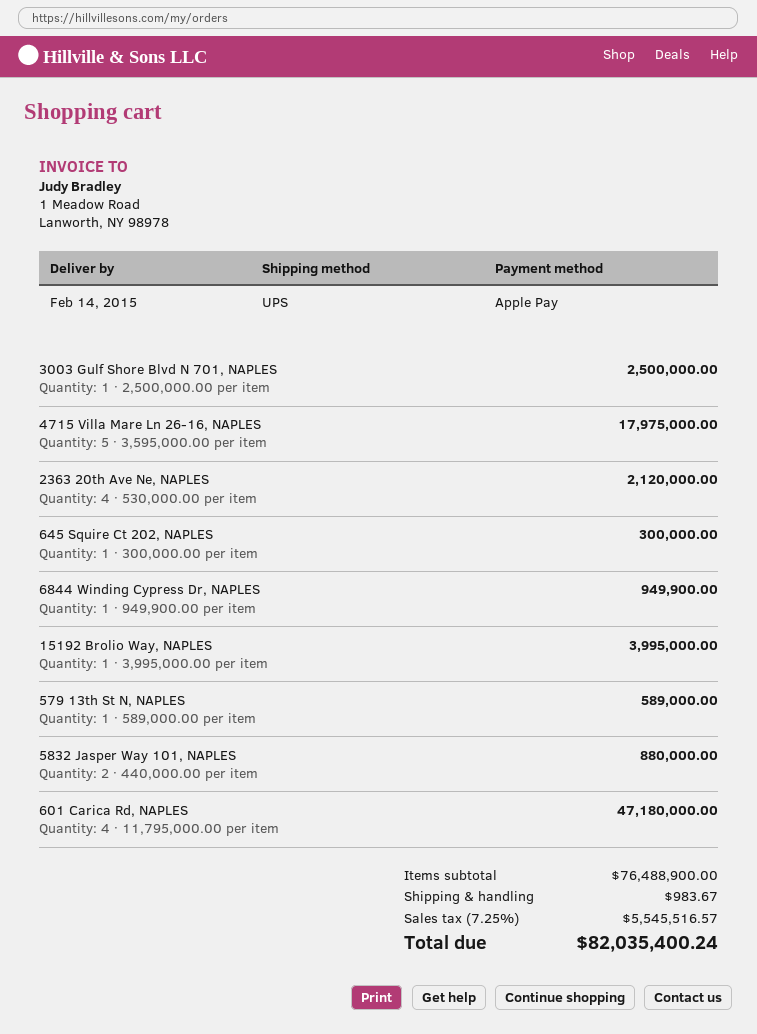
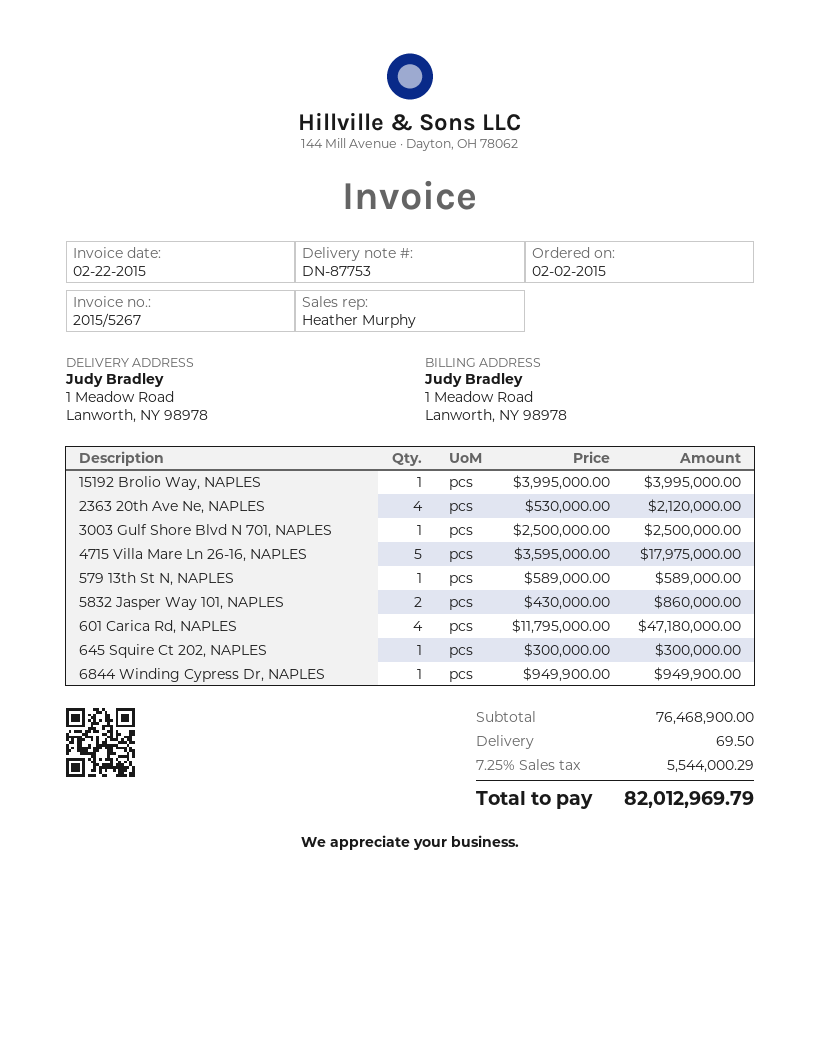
5832 Jasper Way 101, NAPLES: 2 x 440000.00 = 880000.00 -> 2 x 430000.00 = 860000.00
subtotal: 76488900.00 -> 76468900.00
shipping: 983.67 -> 69.50
tax: 7.25% = 5545516.57 -> 7.25% = 5544000.29
total: 82035400.24 -> 82012969.79

